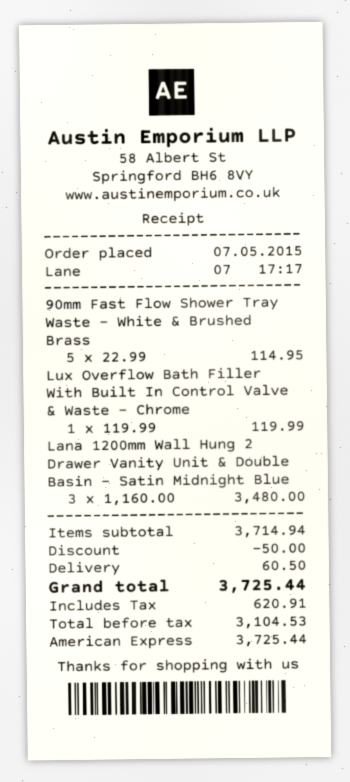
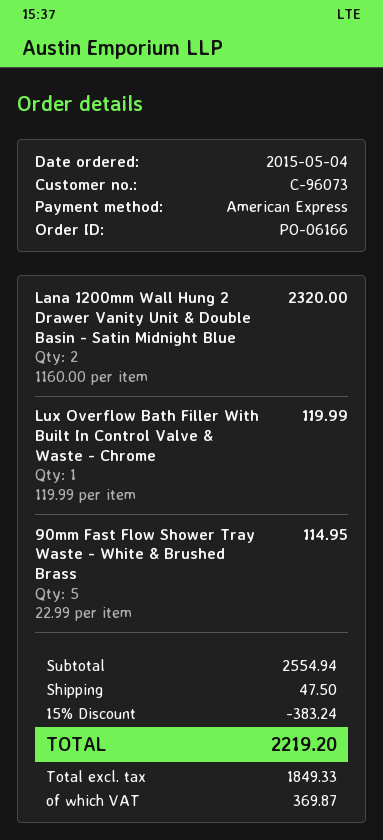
order date: 2015-05-07 -> 2015-05-04
Lana 1200mm Wall Hung 2 Drawer Vanity Unit & Double Basin - Satin Midnight Blue: 3 x 1160.00 = 3480.00 -> 2 x 1160.00 = 2320.00
subtotal: 3714.94 -> 2554.94
discount: 50.00 -> 383.24
shipping: 60.50 -> 47.50
net: 3104.53 -> 1849.33
tax: 620.91 -> 369.87
total: 3725.44 -> 2219.20

